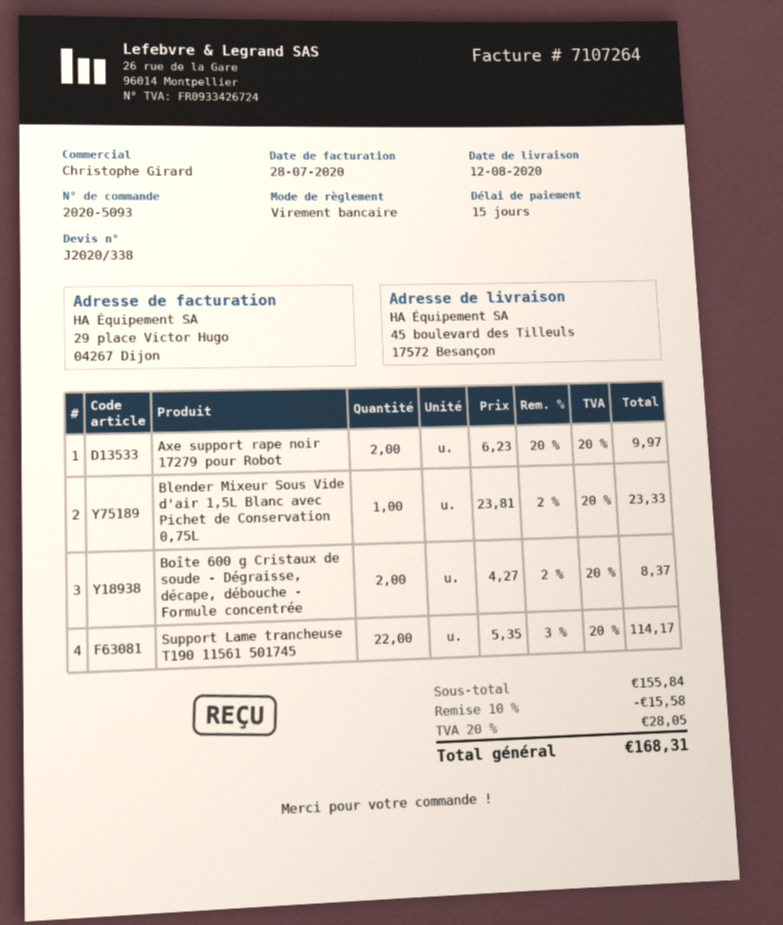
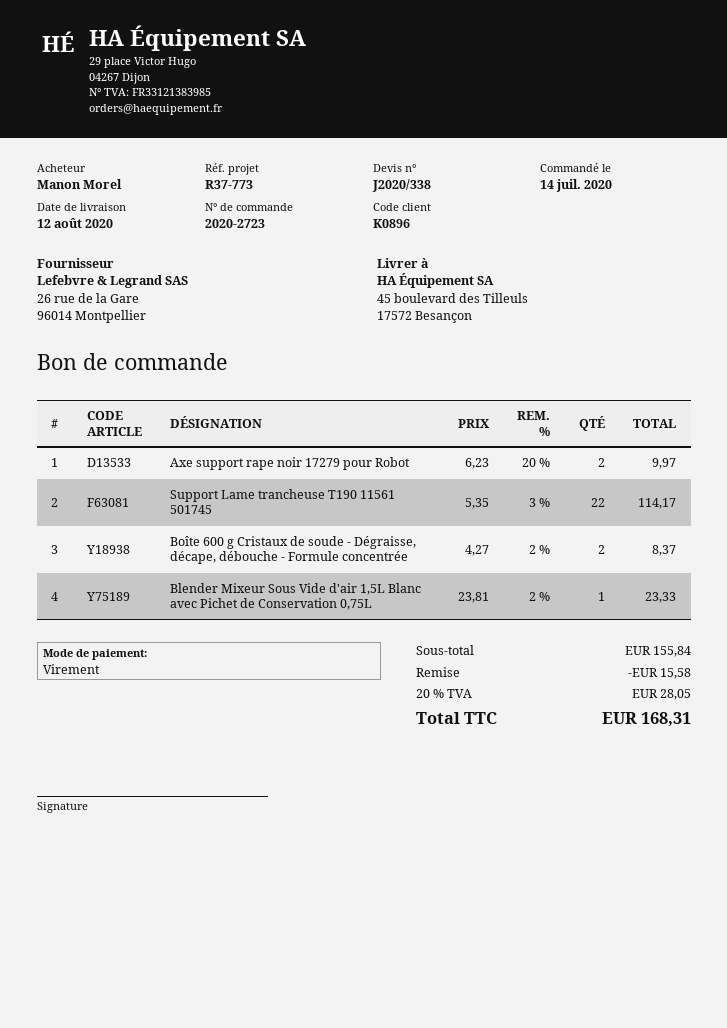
order number: 2020-5093 -> 2020-2723

